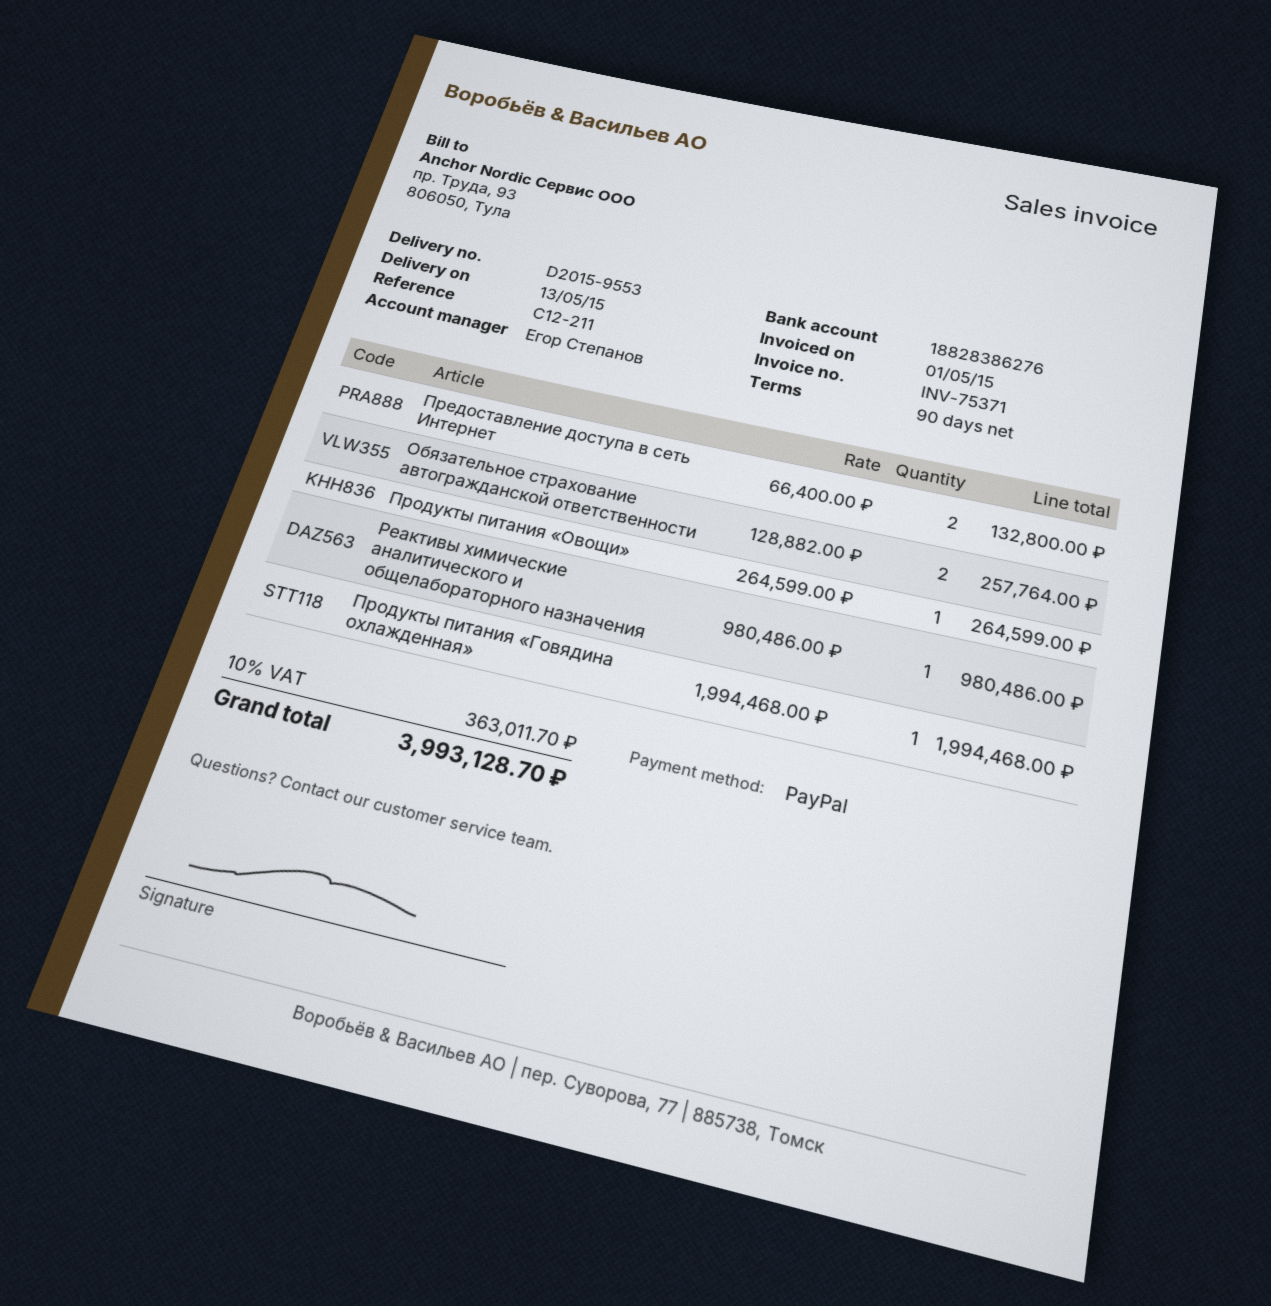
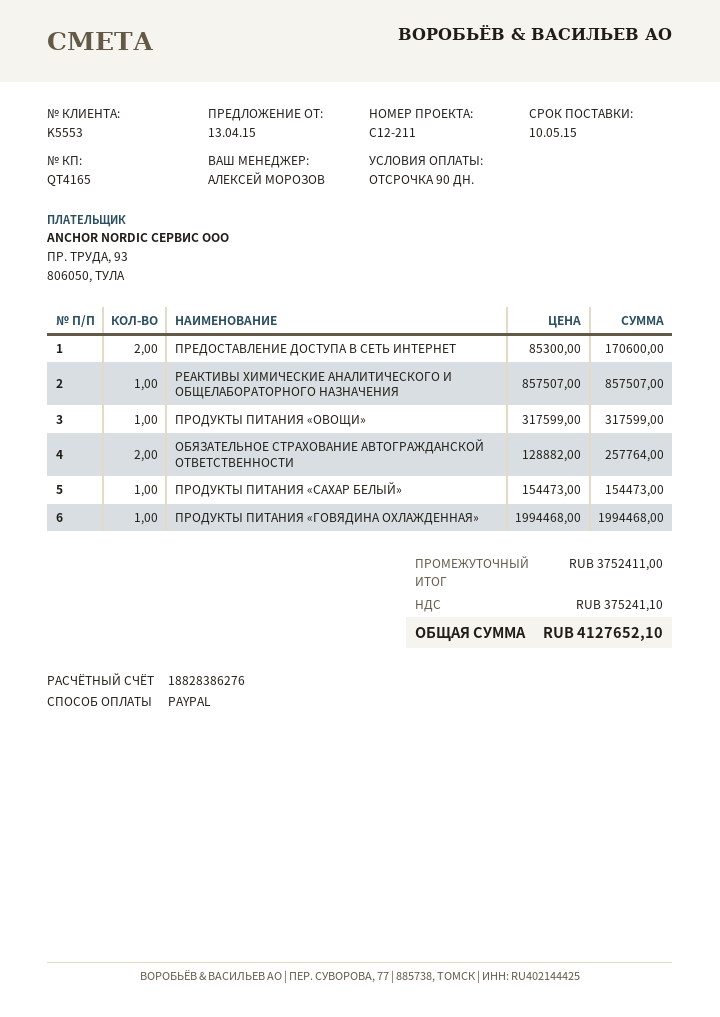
delivery date: 2015-05-13 -> 2015-05-10
sales rep: Егор Степанов -> АЛЕКСЕЙ МОРОЗОВ
Предоставление доступа в сеть Интернет: 2 x 66400.00 = 132800.00 -> 2 x 85300.00 = 170600.00
Продукты питания «Овощи»: 1 x 264599.00 = 264599.00 -> 1 x 317599.00 = 317599.00
Реактивы химические аналитического и общелабораторного назначения: 1 x 980486.00 = 980486.00 -> 1 x 857507.00 = 857507.00
ПРОДУКТЫ ПИТАНИЯ «САХАР БЕЛЫЙ»: none -> 1 x 154473.00 = 154473.00
tax: 363011.70 -> 375241.10
total: 3993128.70 -> 4127652.10

